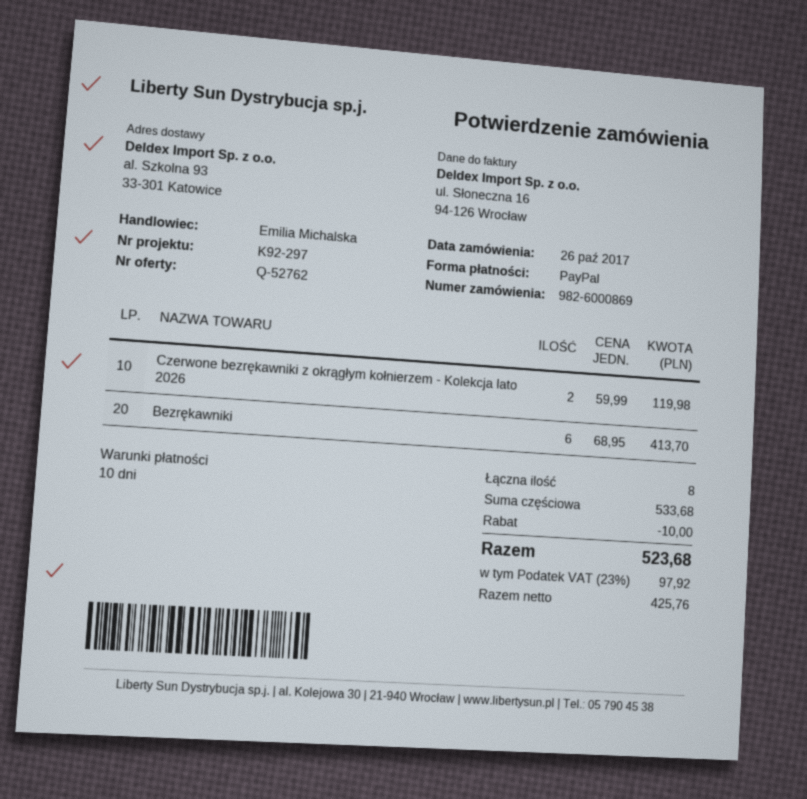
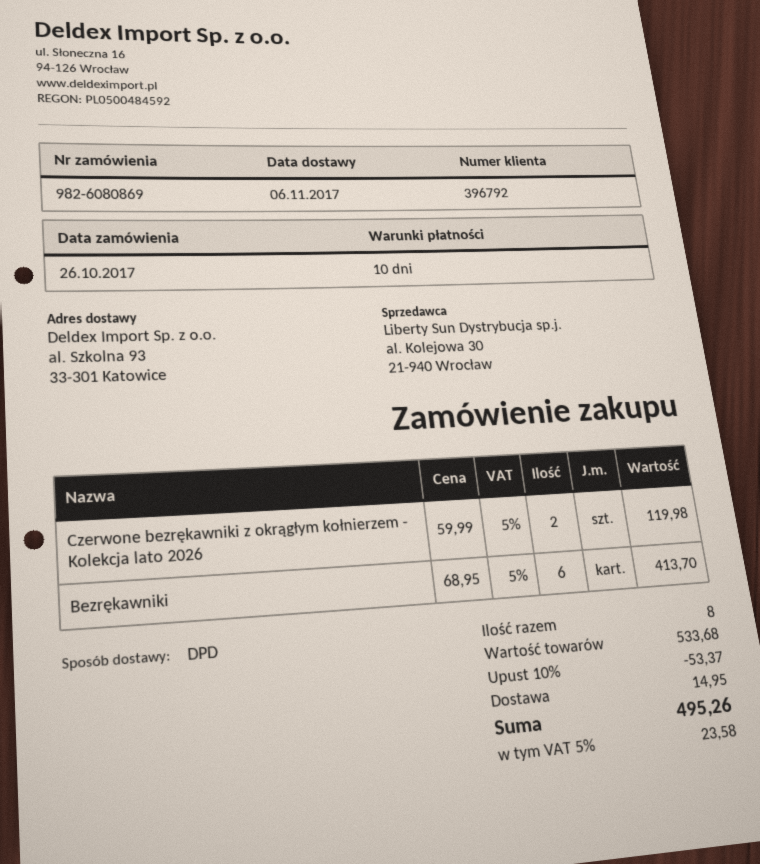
order number: 982-6000869 -> 982-6080869
discount: 10.00 -> 53.37
shipping: none -> 14.95
tax: 23% = 97.92 -> 5% = 23.58
total: 523.68 -> 495.26

